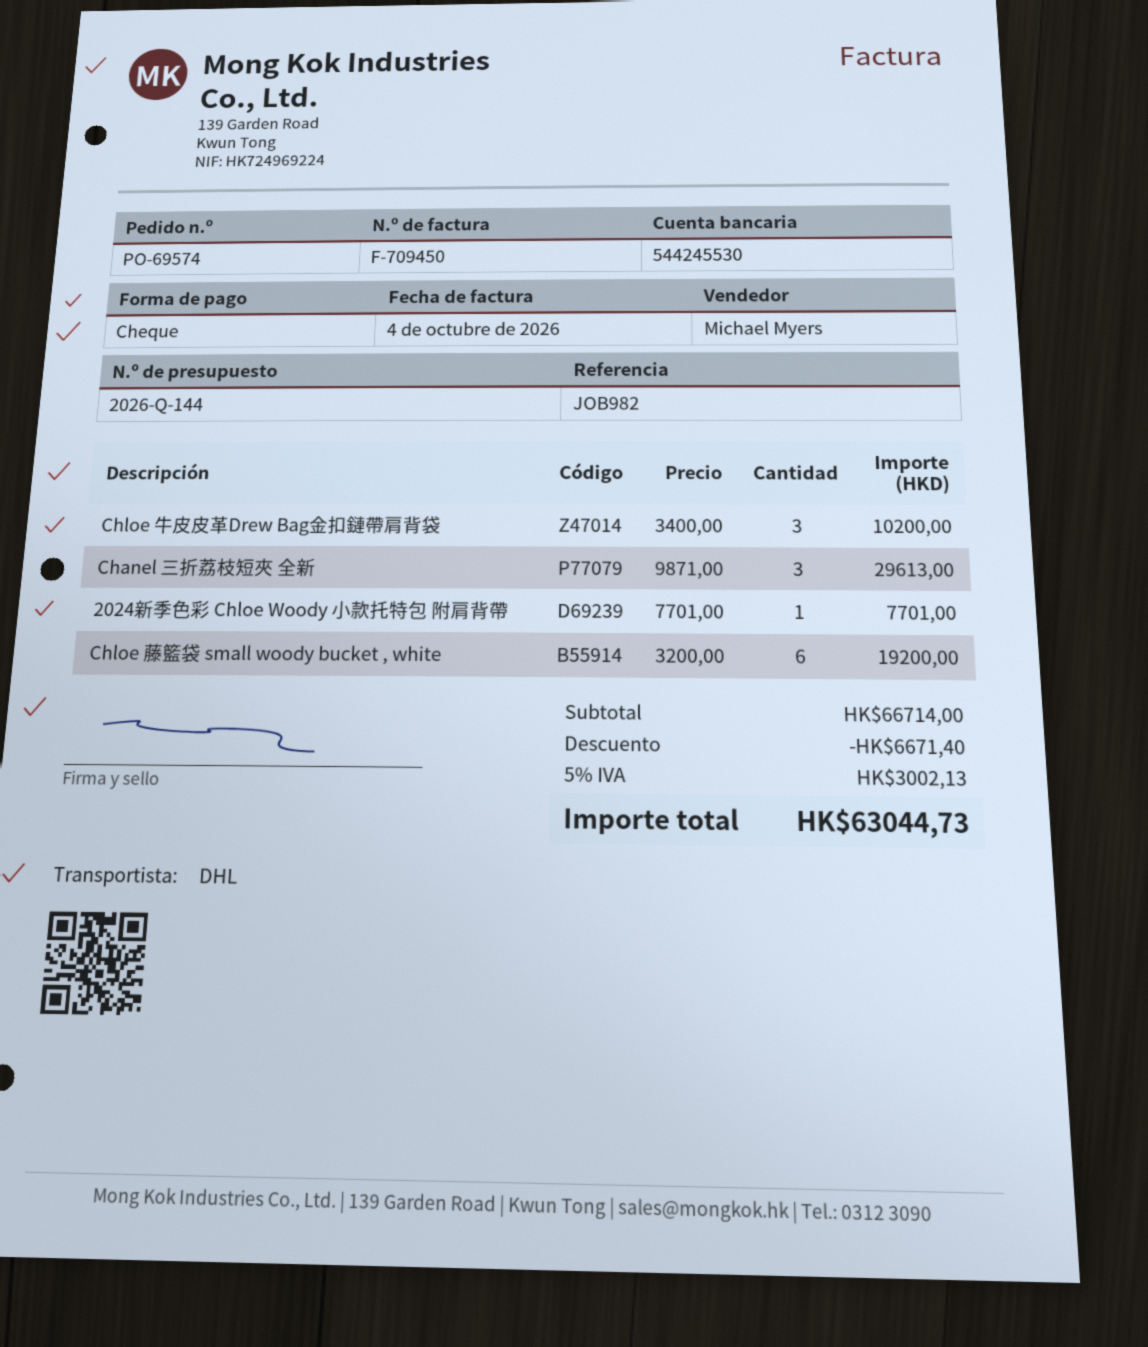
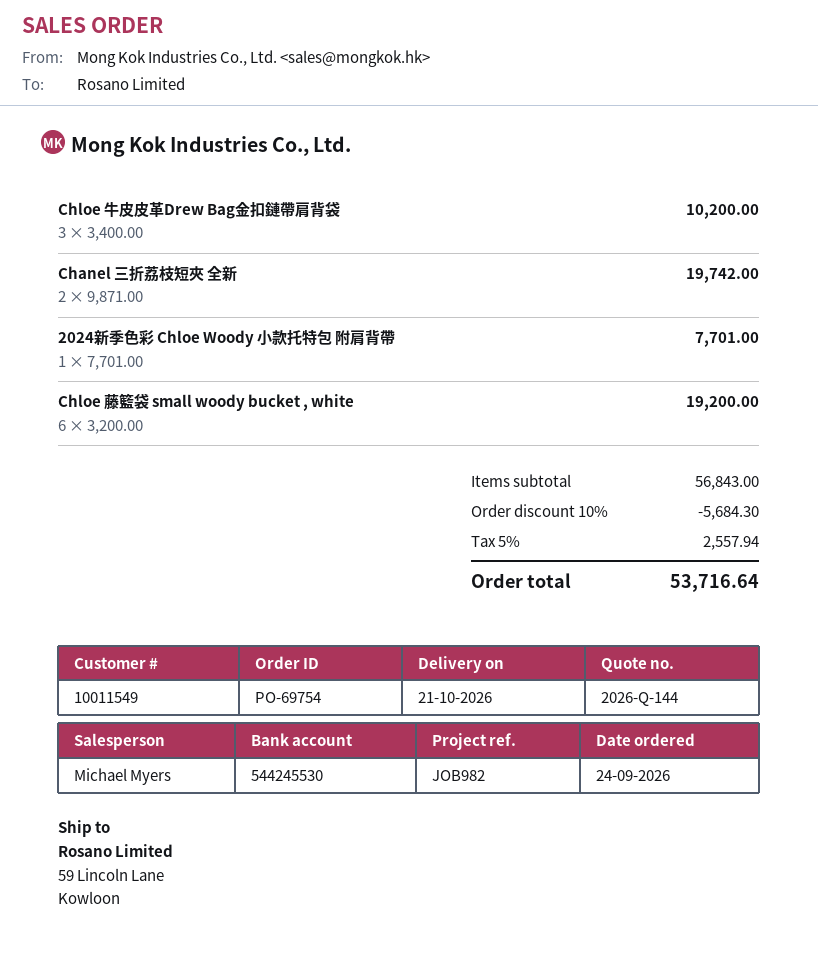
order number: PO-69574 -> PO-69754
Chanel 三折荔枝短夾 全新: 3 x 9871.00 = 29613.00 -> 2 x 9871.00 = 19742.00
subtotal: 66714.00 -> 56843.00
discount: 6671.40 -> 5684.30
tax: 5% = 3002.13 -> 5% = 2557.94
total: 63044.73 -> 53716.64

